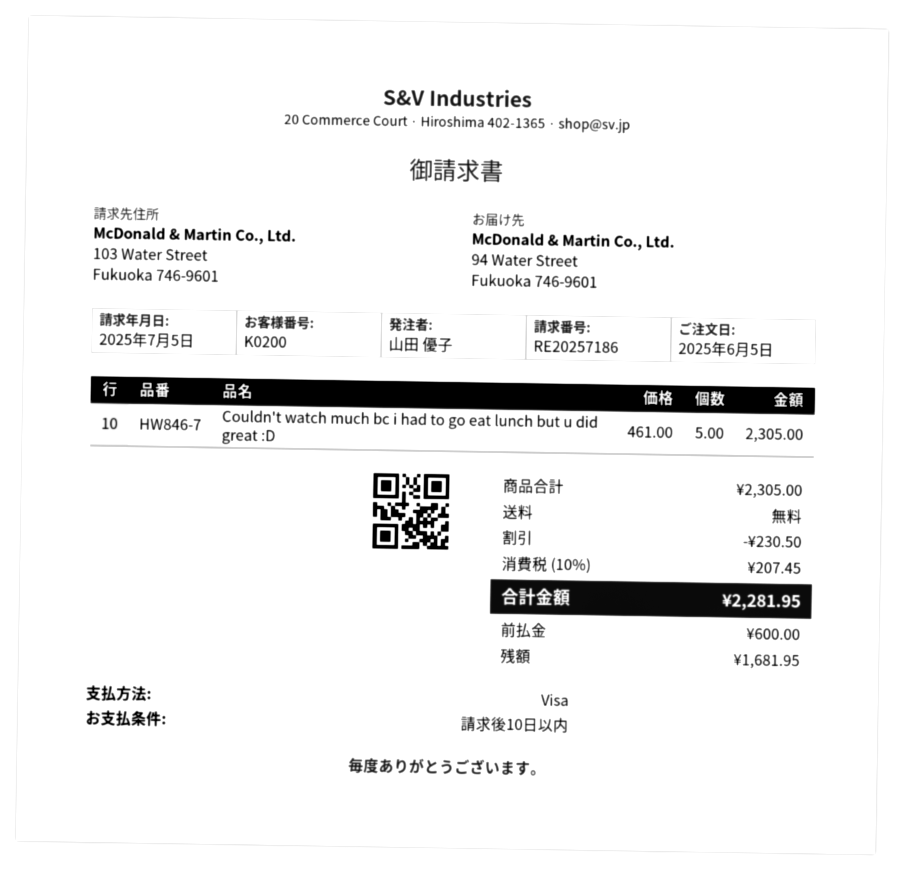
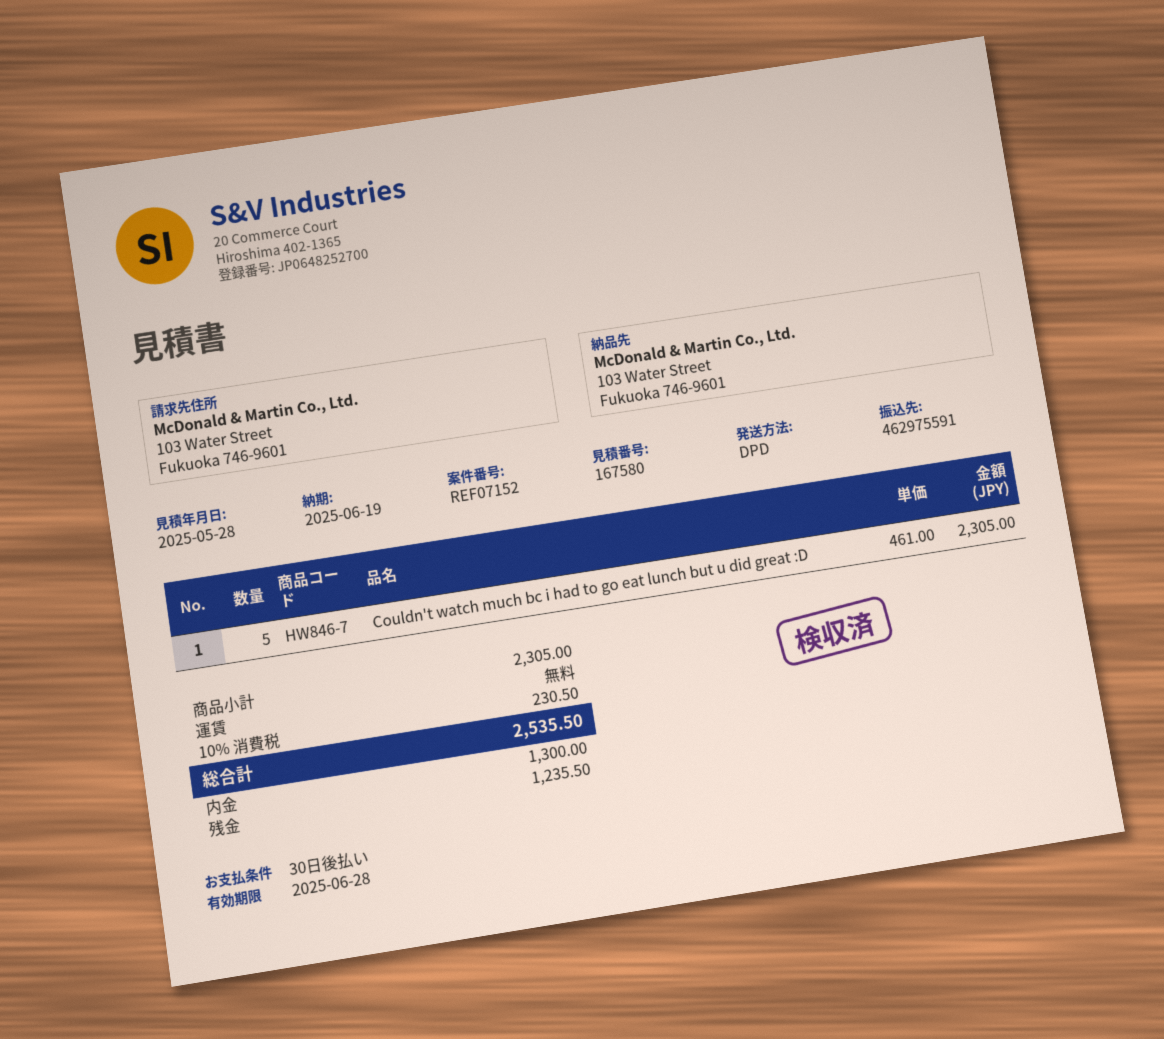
payment terms: 10 days -> 30 days
ship to: 94 Water Street, Fukuoka 746-9601 -> 103 Water Street, Fukuoka 746-9601
discount: 230.50 -> none
tax: 10% = 207.45 -> 10% = 230.50
total: 2281.95 -> 2535.50
deposit: 600.00 -> 1300.00
balance: 1681.95 -> 1235.50

